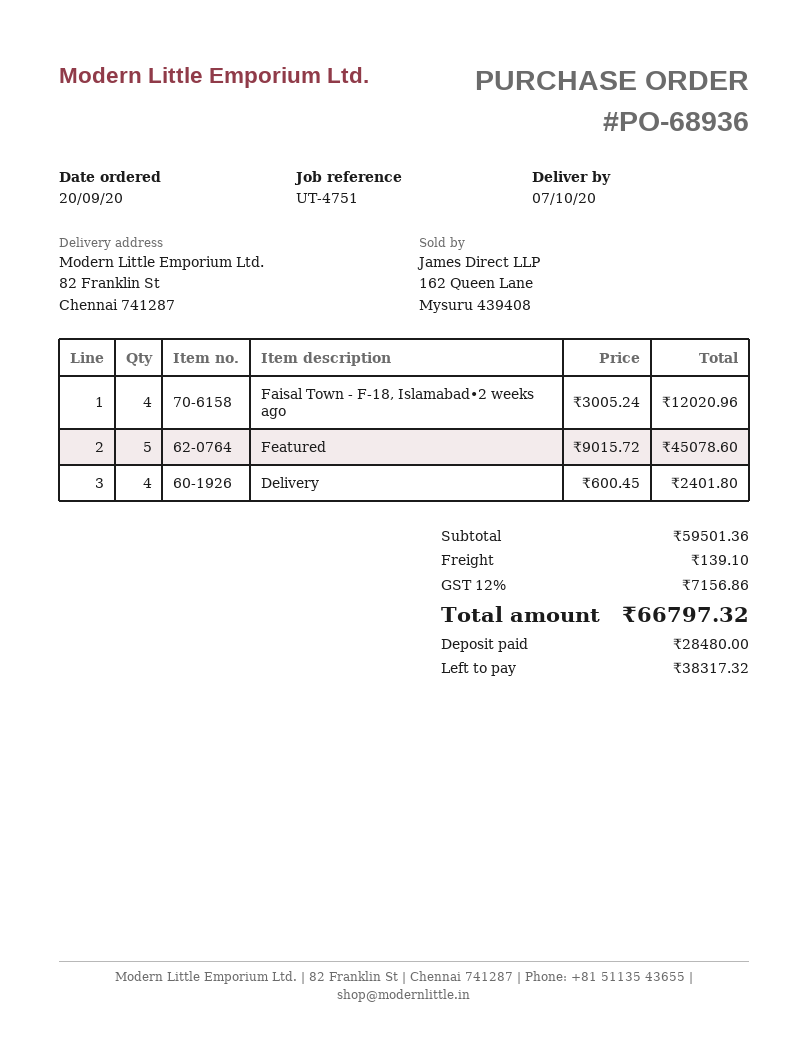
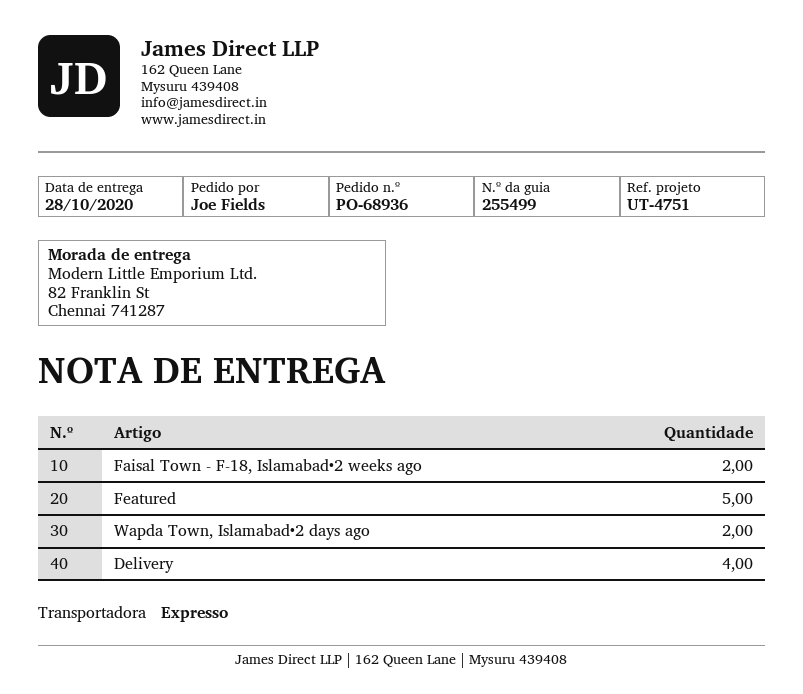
delivery date: 2020-10-07 -> 2020-10-28
Faisal Town - F-18, Islamabad•2 weeks ago: 4 -> 2
Wapda Town, Islamabad•2 days ago: none -> 2

